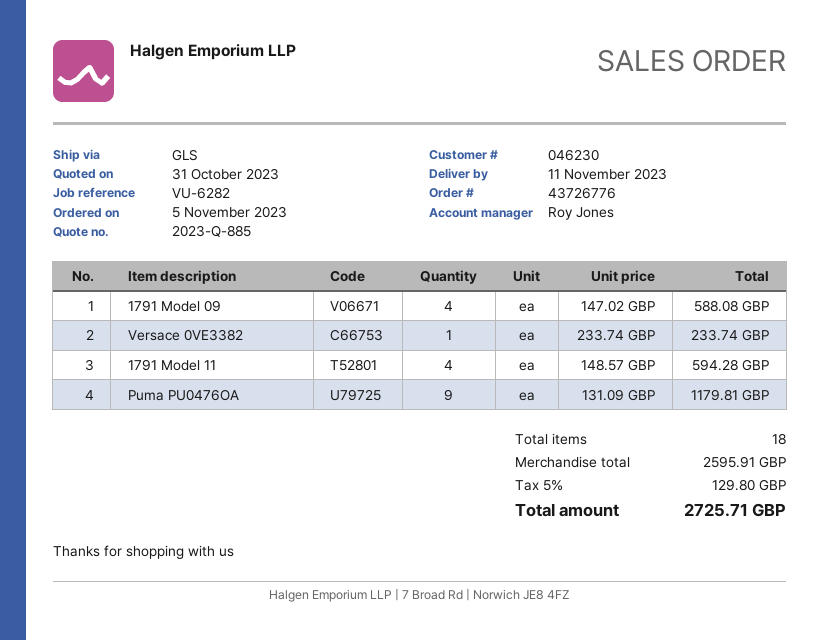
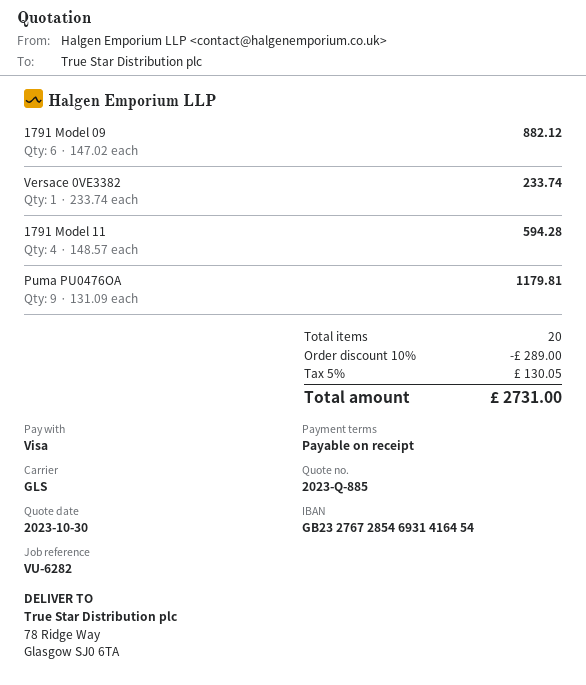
quote date: 2023-10-31 -> 2023-10-30
1791 Model 09: 4 x 147.02 = 588.08 -> 6 x 147.02 = 882.12
total quantity: 18 -> 20
discount: none -> 10% = 289.00
tax: 5% = 129.80 -> 5% = 130.05
total: 2725.71 -> 2731.00

